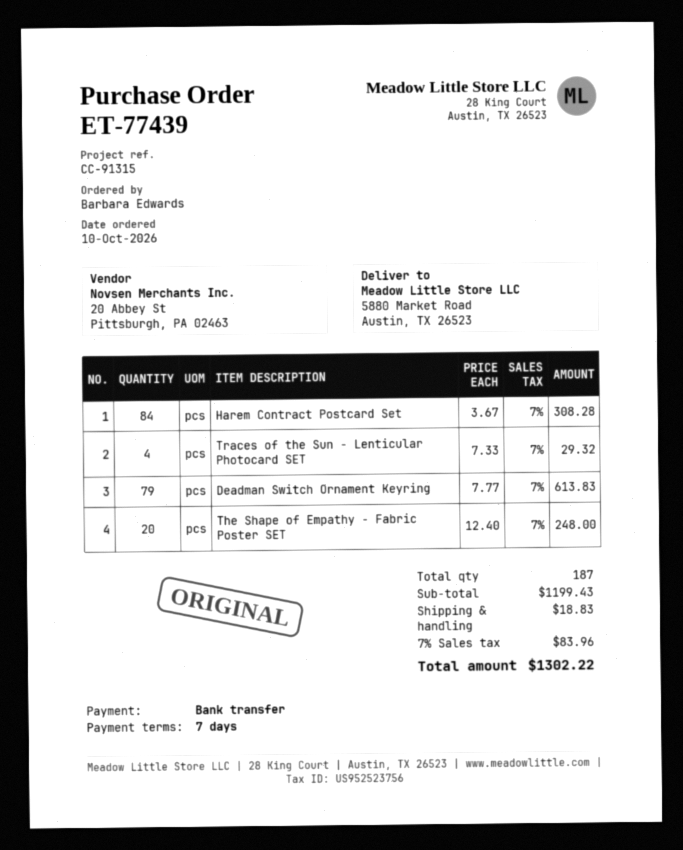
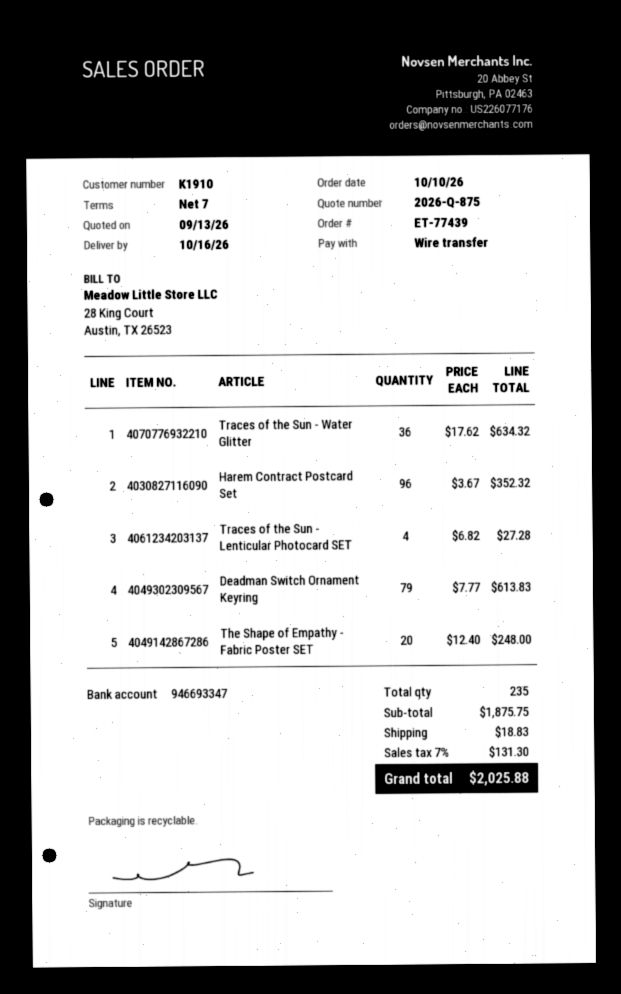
Harem Contract Postcard Set: 84 x 3.67 = 308.28 -> 96 x 3.67 = 352.32
Traces of the Sun - Lenticular Photocard SET: 4 x 7.33 = 29.32 -> 4 x 6.82 = 27.28
Traces of the Sun - Water Glitter: none -> 36 x 17.62 = 634.32
total quantity: 187 -> 235
subtotal: 1199.43 -> 1875.75
tax: 7% = 83.96 -> 7% = 131.30
total: 1302.22 -> 2025.88

